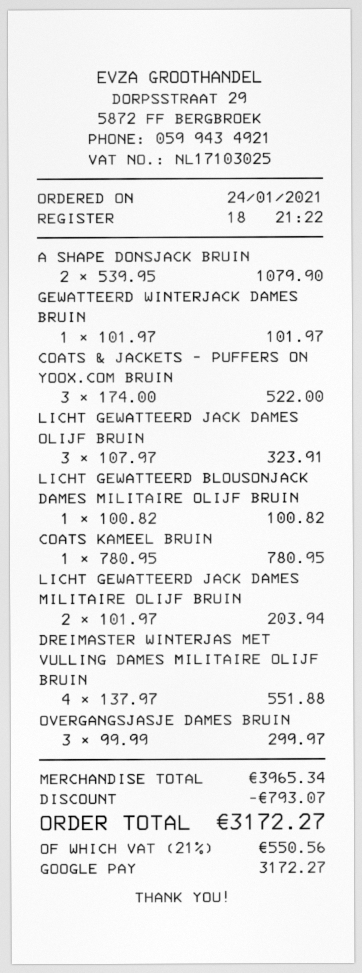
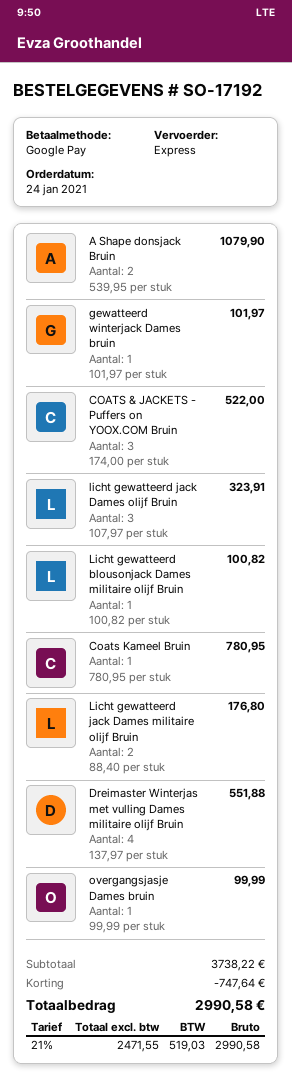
LICHT GEWATTEERD JACK DAMES MILITAIRE OLIJF BRUIN: 2 x 101.97 = 203.94 -> 2 x 88.40 = 176.80
OVERGANGSJASJE DAMES BRUIN: 3 x 99.99 = 299.97 -> 1 x 99.99 = 99.99
subtotal: 3965.34 -> 3738.22
discount: 793.07 -> 747.64
tax: 21% = 550.56 -> 21% = 519.03
total: 3172.27 -> 2990.58

